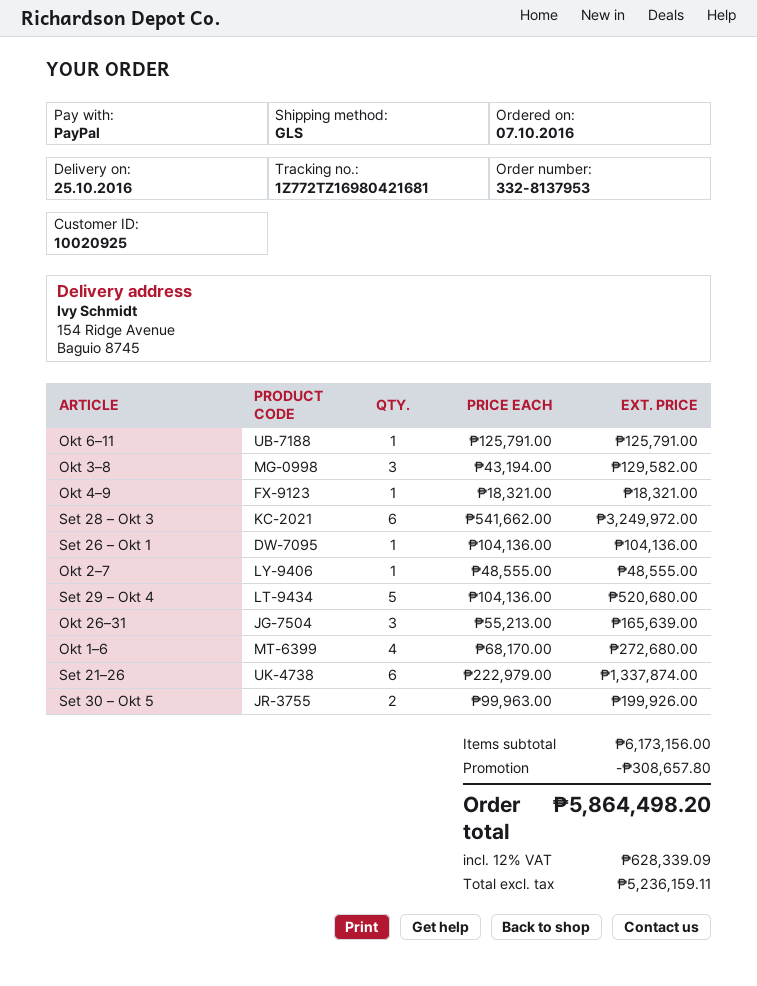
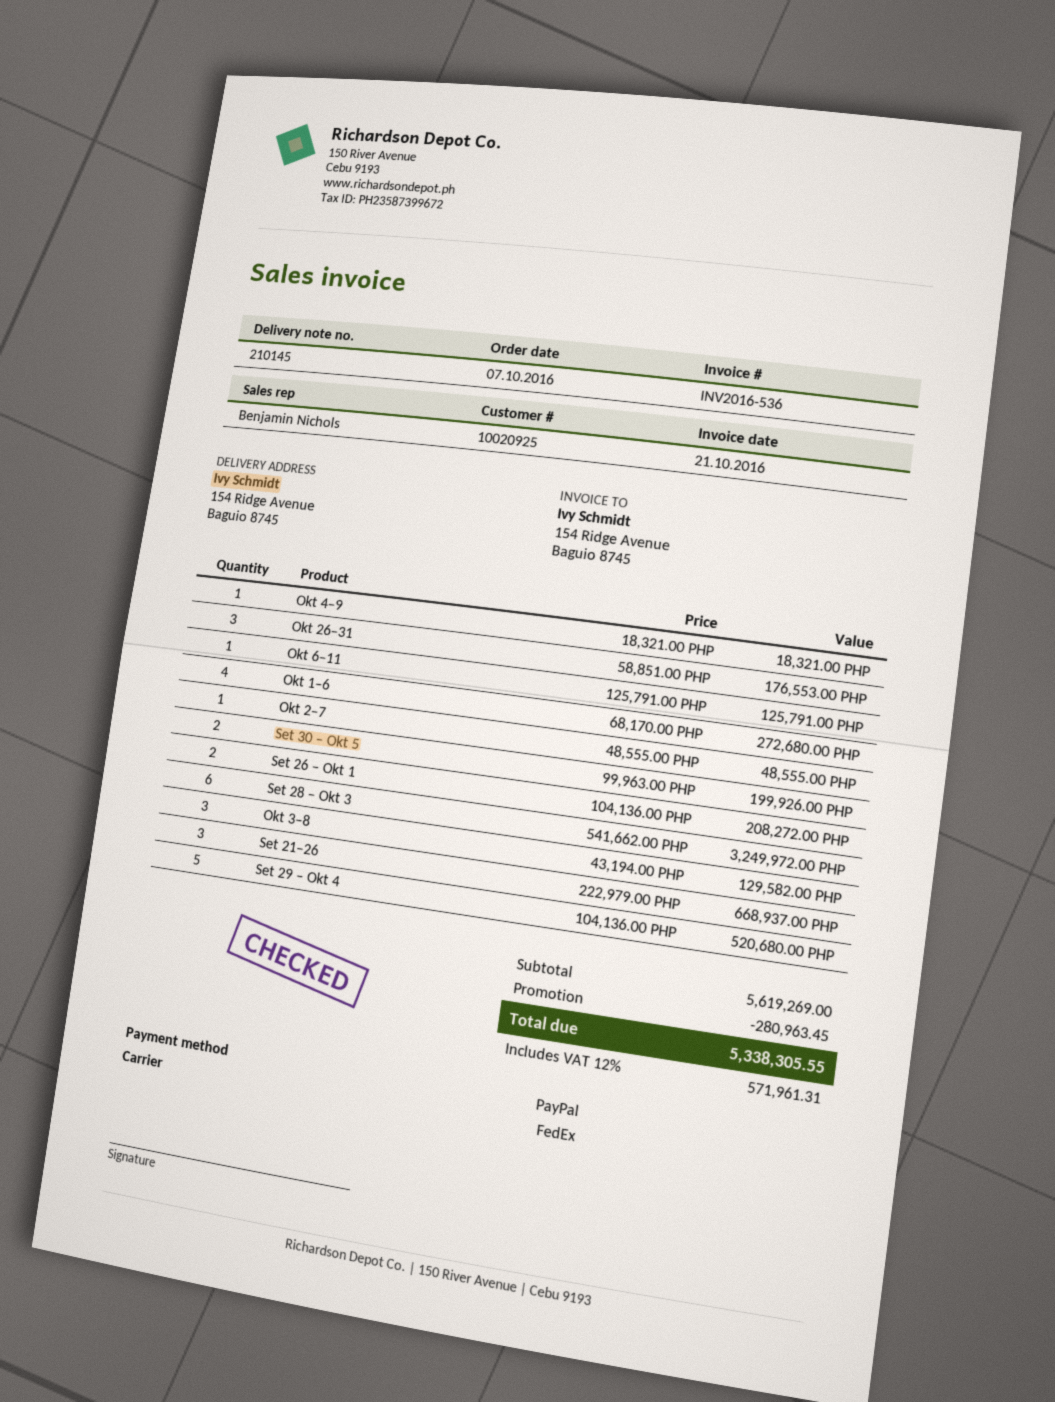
shipping method: GLS -> FedEx
Set 26 – Okt 1: 1 x 104136.00 = 104136.00 -> 2 x 104136.00 = 208272.00
Okt 26–31: 3 x 55213.00 = 165639.00 -> 3 x 58851.00 = 176553.00
Set 21–26: 6 x 222979.00 = 1337874.00 -> 3 x 222979.00 = 668937.00
subtotal: 6173156.00 -> 5619269.00
discount: 308657.80 -> 280963.45
tax: 12% = 628339.09 -> 12% = 571961.31
total: 5864498.20 -> 5338305.55

